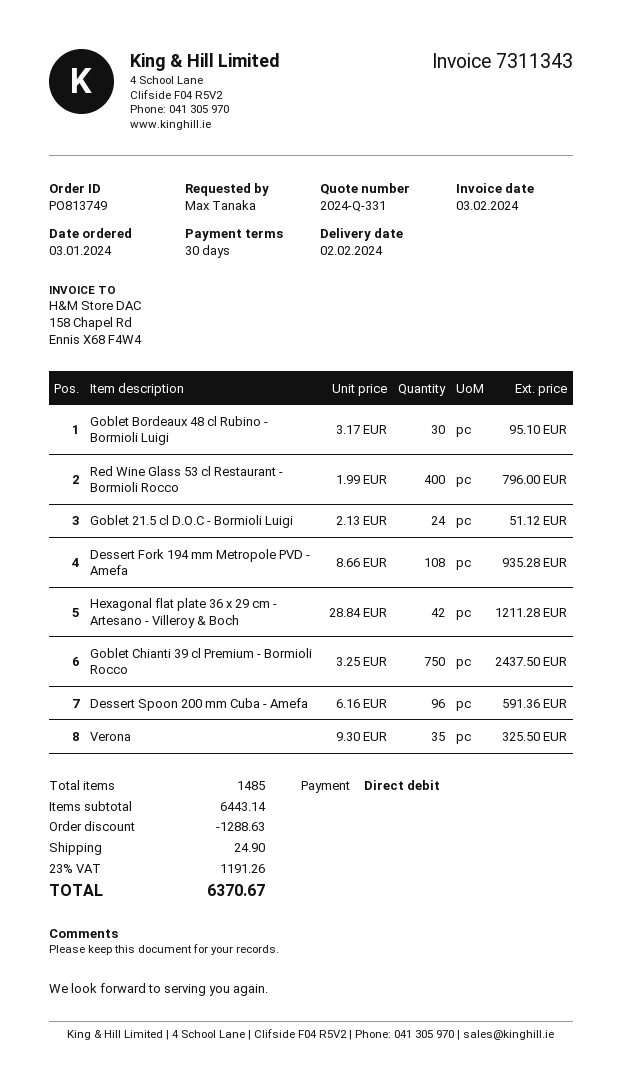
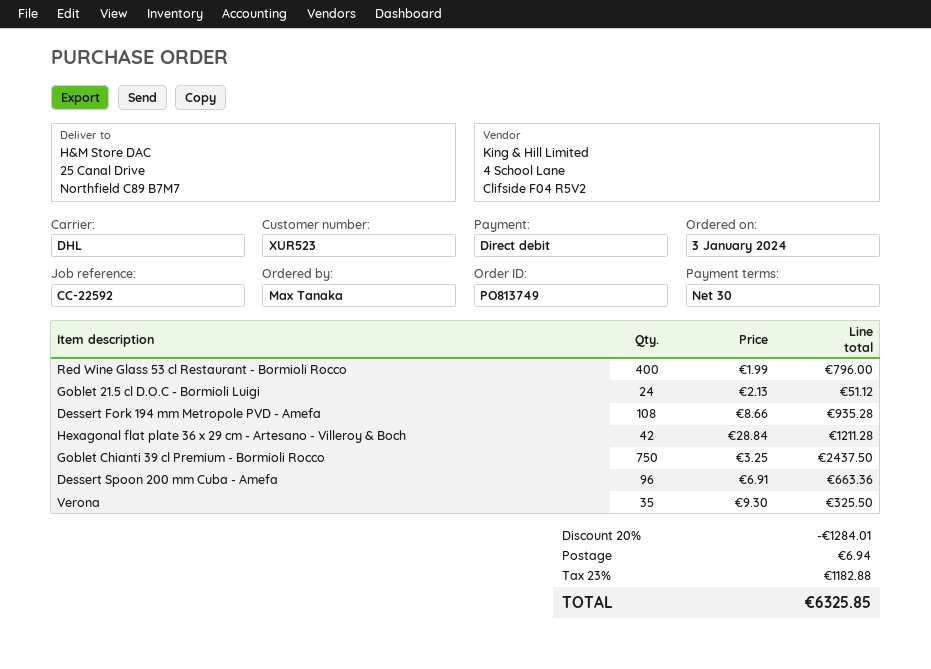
Goblet Bordeaux 48 cl Rubino - Bormioli Luigi: 30 x 3.17 = 95.10 -> none
Dessert Spoon 200 mm Cuba - Amefa: 96 x 6.16 = 591.36 -> 96 x 6.91 = 663.36
discount: 1288.63 -> 1284.01
shipping: 24.90 -> 6.94
tax: 23% = 1191.26 -> 23% = 1182.88
total: 6370.67 -> 6325.85

